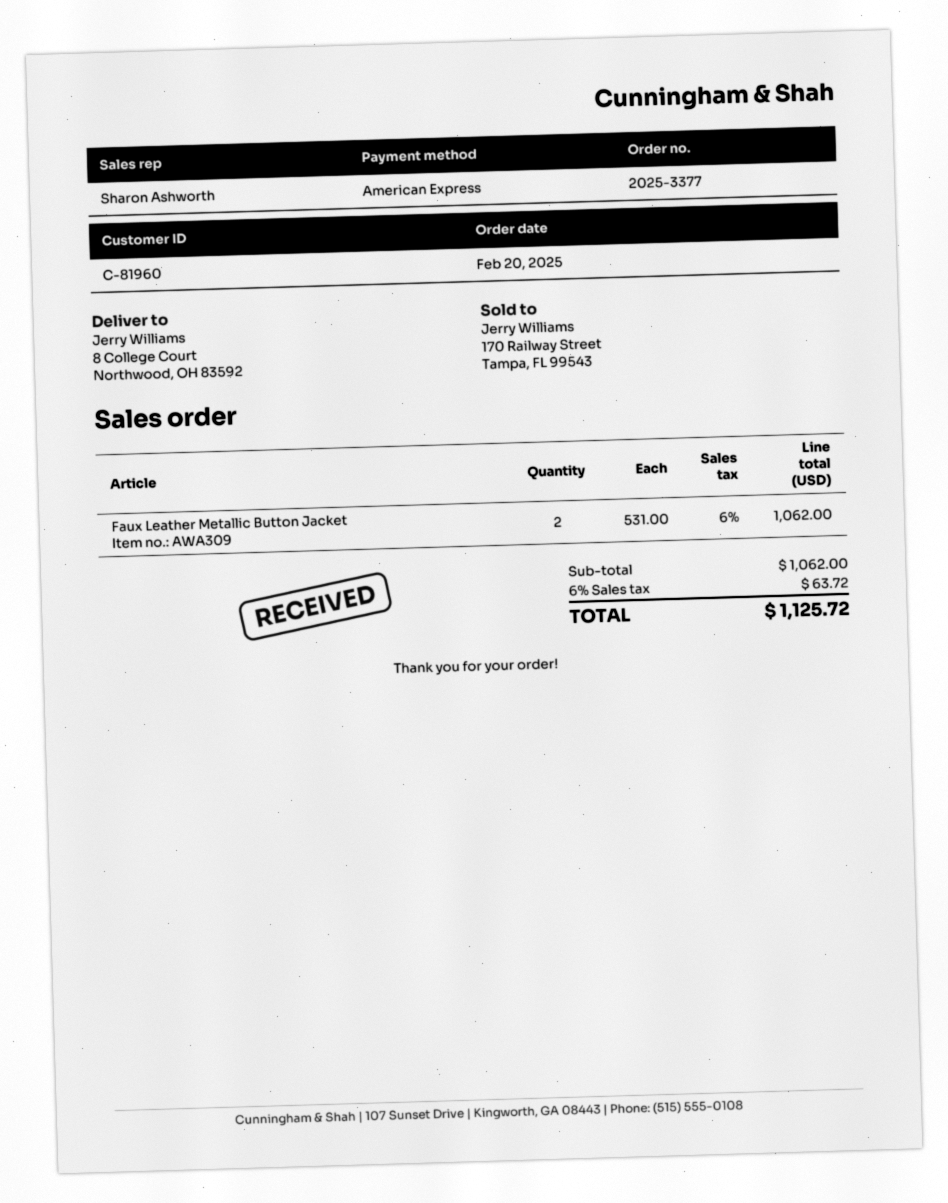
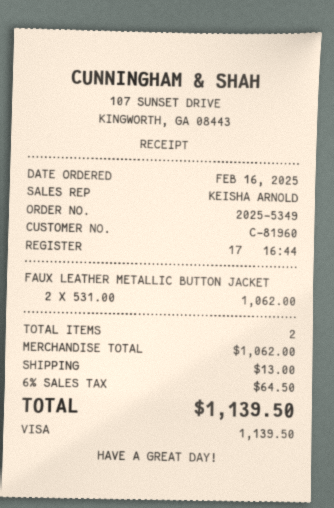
order number: 2025-3377 -> 2025-5349
order date: 2025-02-20 -> 2025-02-16
sales rep: Sharon Ashworth -> KEISHA ARNOLD
payment method: American Express -> Visa
shipping: none -> 13.00
tax: 6% = 63.72 -> 6% = 64.50
total: 1125.72 -> 1139.50

